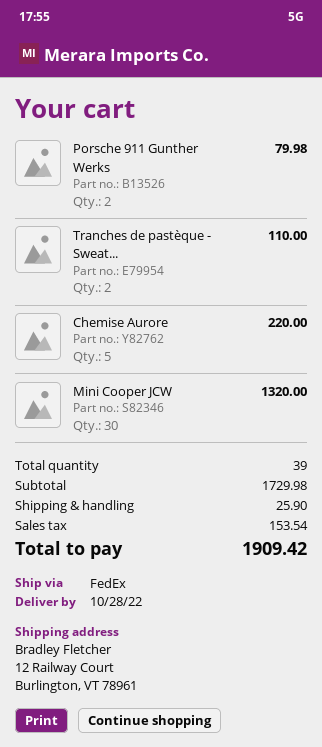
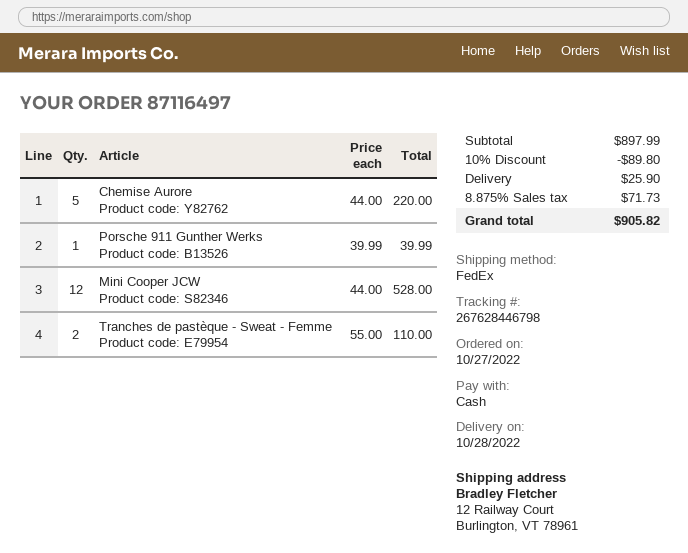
Porsche 911 Gunther Werks: 2 for 79.98 -> 1 for 39.99
Mini Cooper JCW: 30 for 1320.00 -> 12 for 528.00
subtotal: 1729.98 -> 897.99
discount: none -> 10% = 89.80
tax: 153.54 -> 71.73
total: 1909.42 -> 905.82

